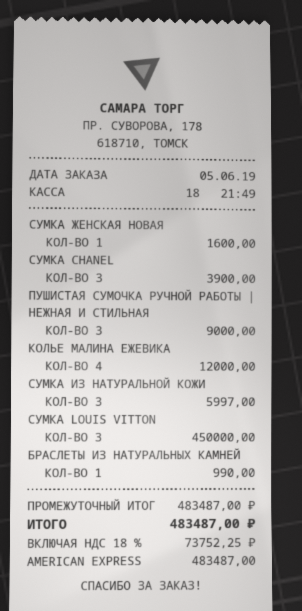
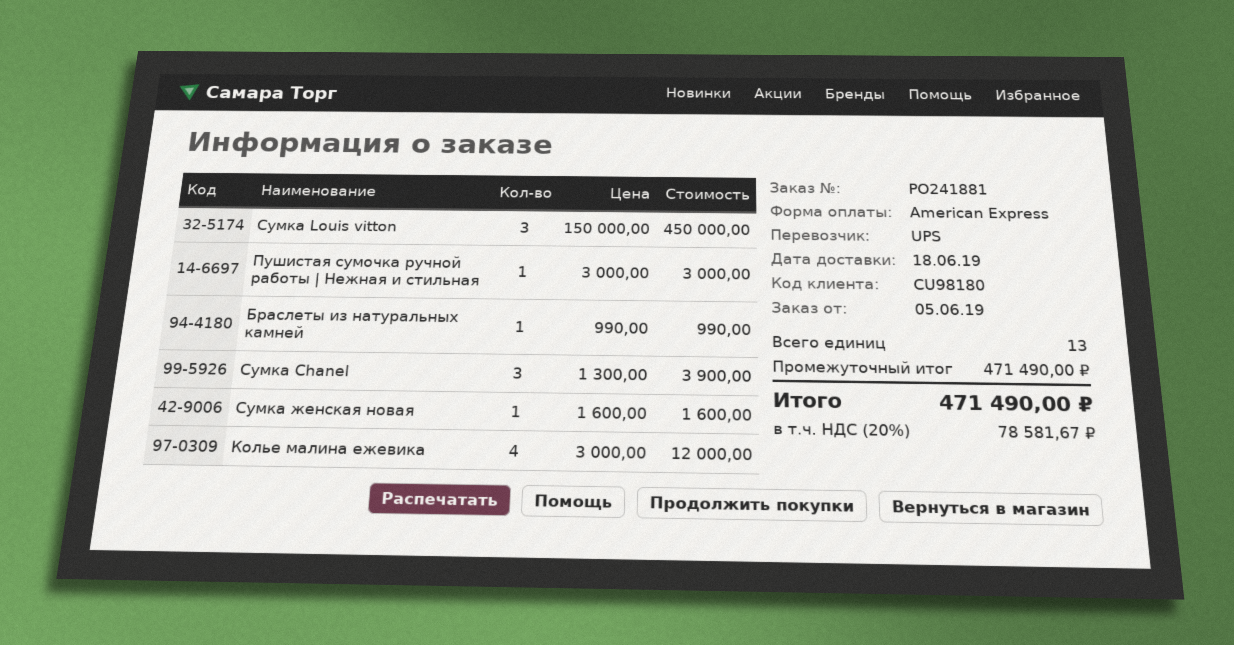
ПУШИСТАЯ СУМОЧКА РУЧНОЙ РАБОТЫ | НЕЖНАЯ И СТИЛЬНАЯ: 3 for 9000.00 -> 1 for 3000.00
СУМКА ИЗ НАТУРАЛЬНОЙ КОЖИ: 3 for 5997.00 -> none
subtotal: 483487.00 -> 471490.00
tax: 18% = 73752.25 -> 20% = 78581.67
total: 483487.00 -> 471490.00

